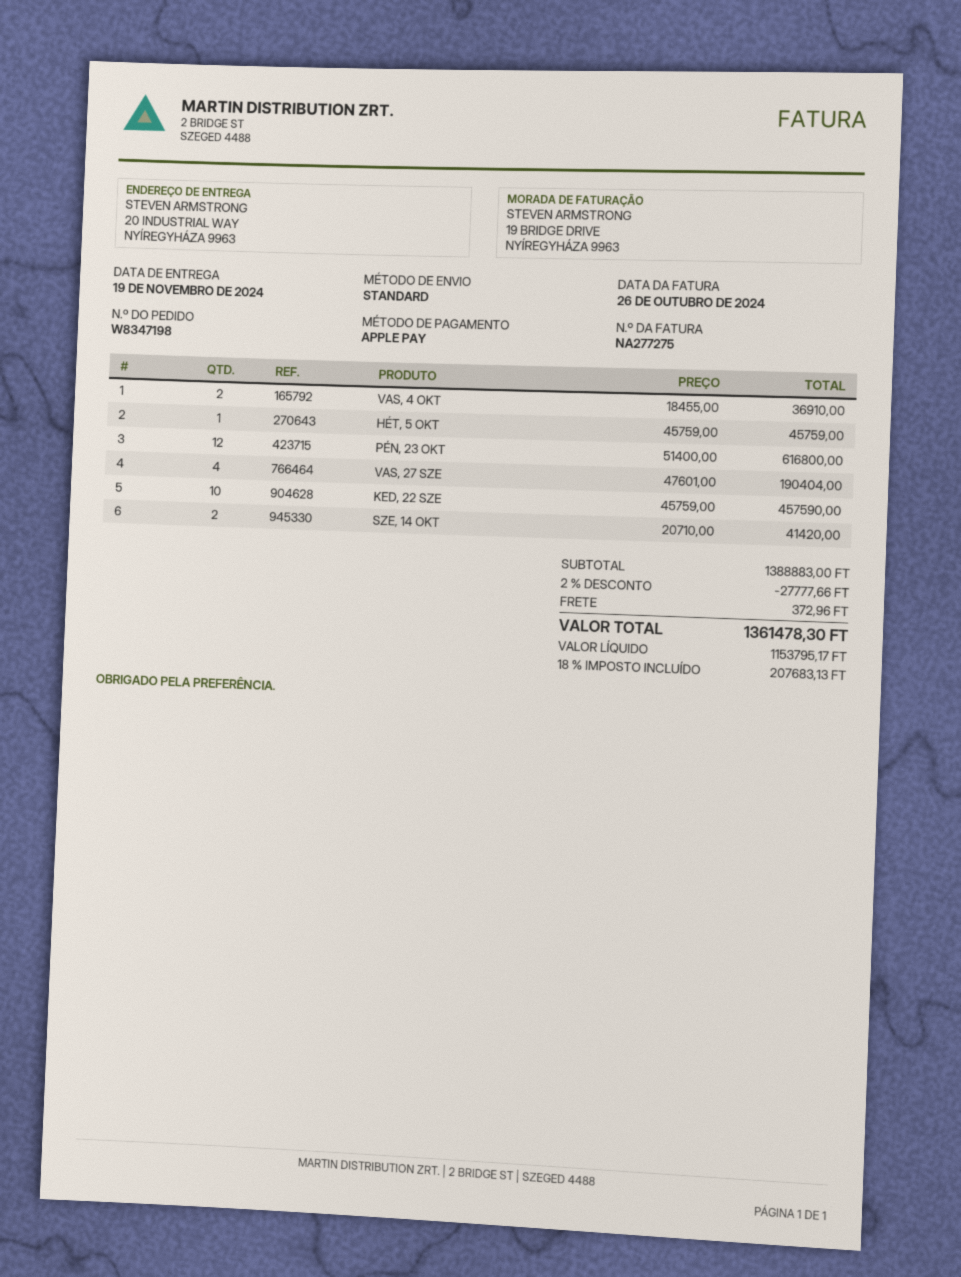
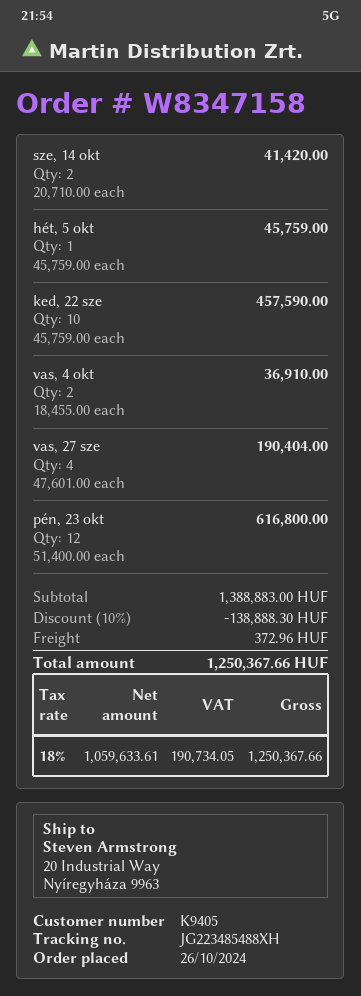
order number: W8347198 -> W8347158
discount: 2% = 27777.66 -> 10% = 138888.30
net: 1153795.17 -> 1059633.61
tax: 18% = 207683.13 -> 18% = 190734.05
total: 1361478.30 -> 1250367.66

